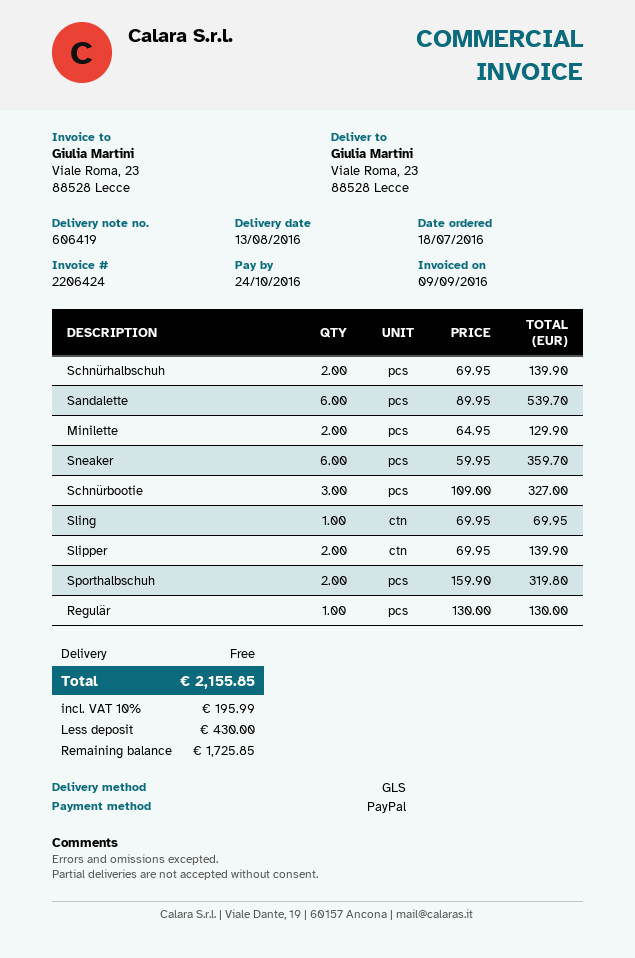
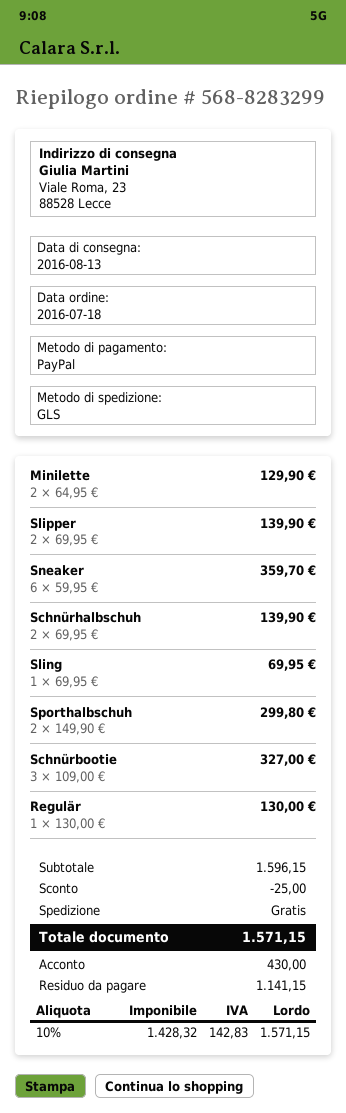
Sandalette: 6 x 89.95 = 539.70 -> none
Sporthalbschuh: 2 x 159.90 = 319.80 -> 2 x 149.90 = 299.80
discount: none -> 25.00
tax: 10% = 195.99 -> 10% = 142.83
total: 2155.85 -> 1571.15
balance: 1725.85 -> 1141.15

